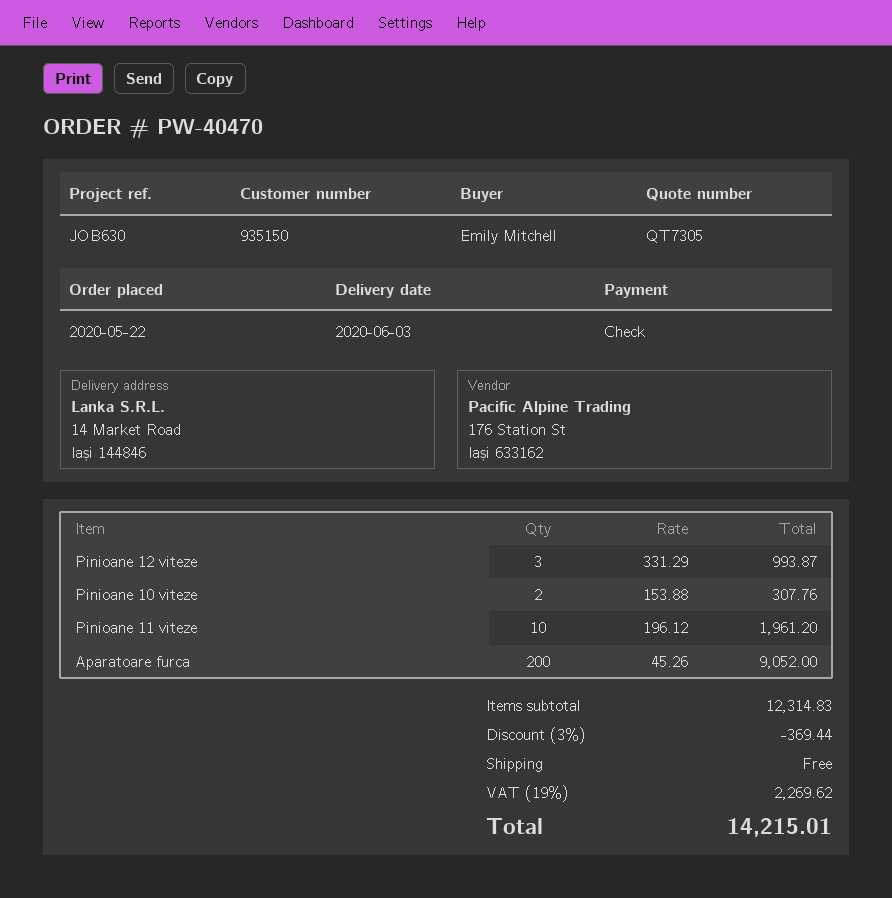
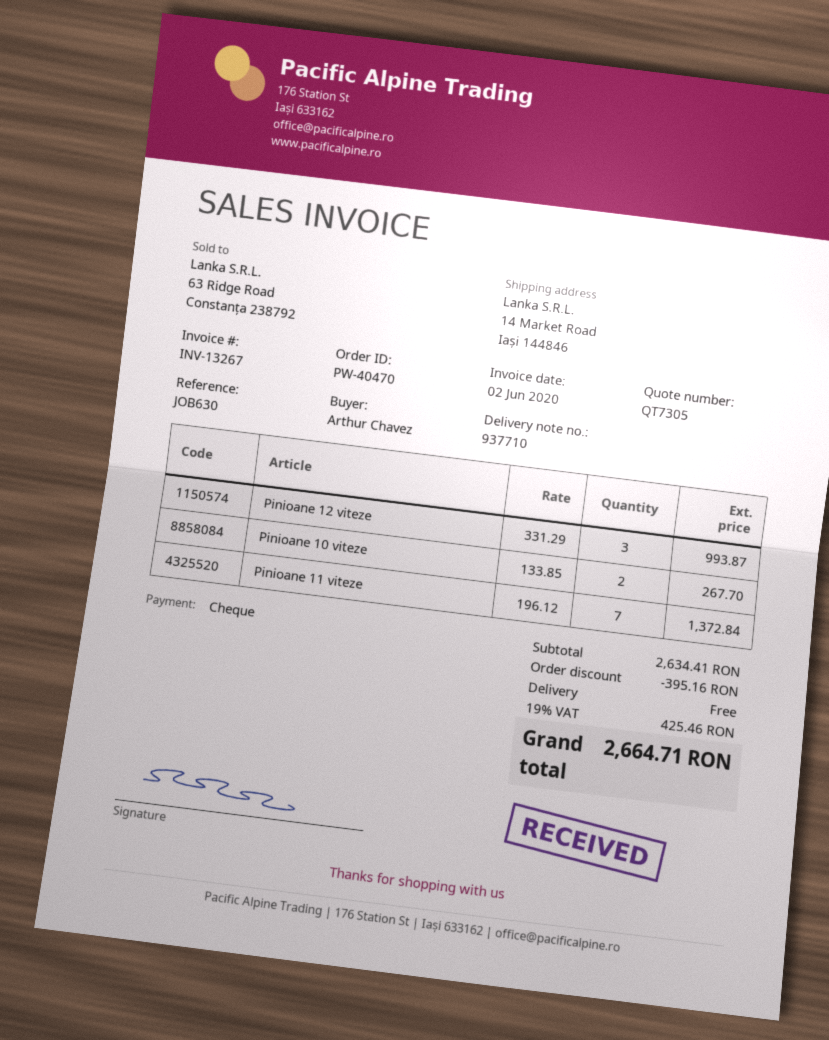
ordered by: Emily Mitchell -> Arthur Chavez
Pinioane 10 viteze: 2 x 153.88 = 307.76 -> 2 x 133.85 = 267.70
Pinioane 11 viteze: 10 x 196.12 = 1961.20 -> 7 x 196.12 = 1372.84
Aparatoare furca: 200 x 45.26 = 9052.00 -> none
subtotal: 12314.83 -> 2634.41
discount: 369.44 -> 395.16
tax: 19% = 2269.62 -> 19% = 425.46
total: 14215.01 -> 2664.71

